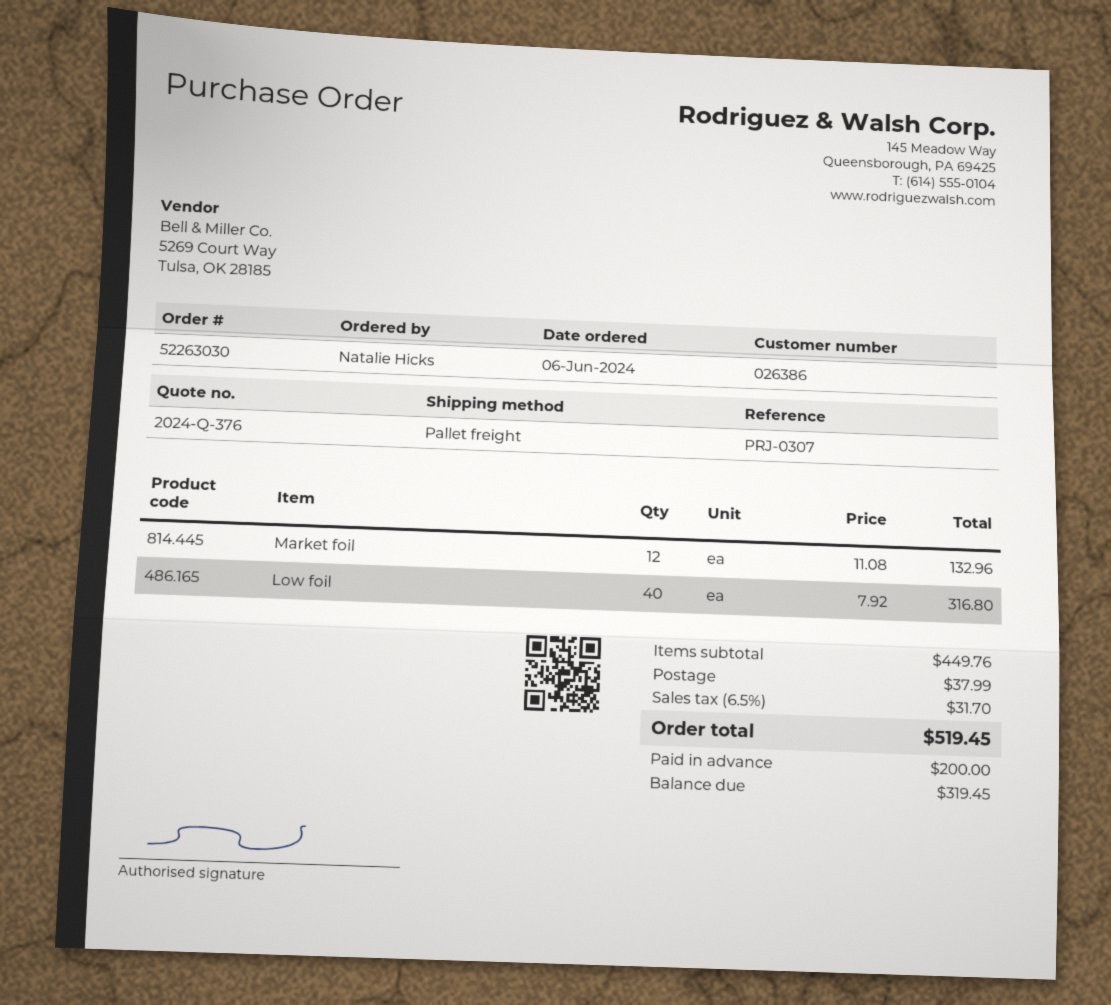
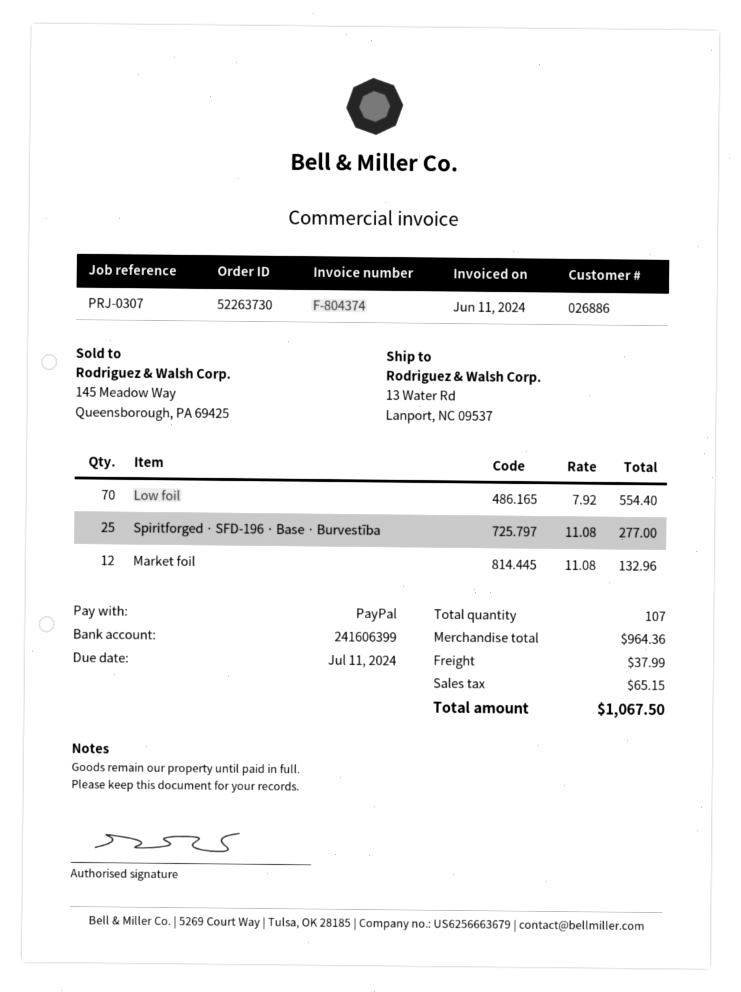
order number: 52263030 -> 52263730
customer number: 026386 -> 026886
Low foil: 40 x 7.92 = 316.80 -> 70 x 7.92 = 554.40
Spiritforged · SFD-196 · Base · Burvestība: none -> 25 x 11.08 = 277.00
subtotal: 449.76 -> 964.36
tax: 31.70 -> 65.15
total: 519.45 -> 1067.50

